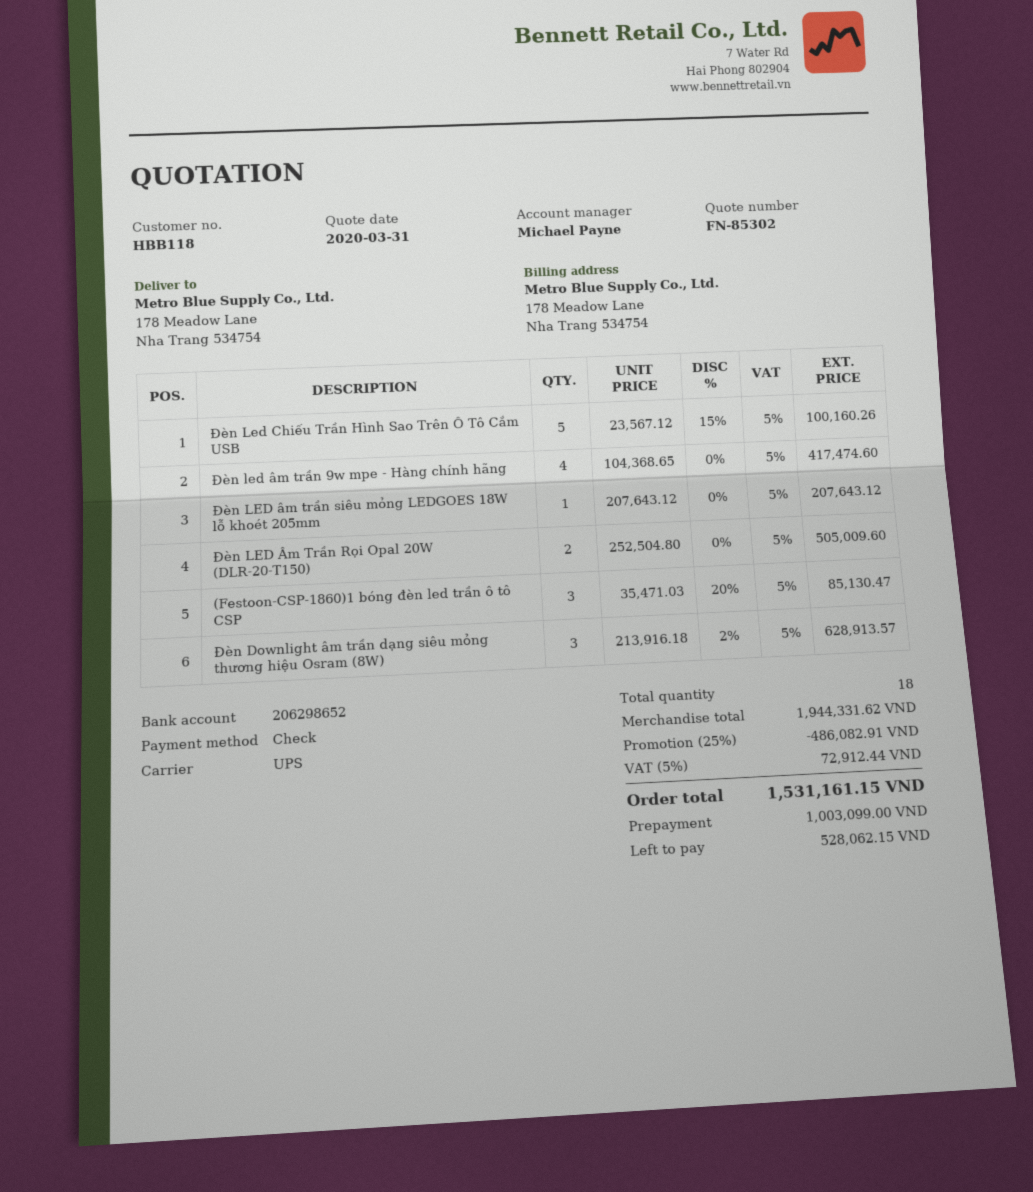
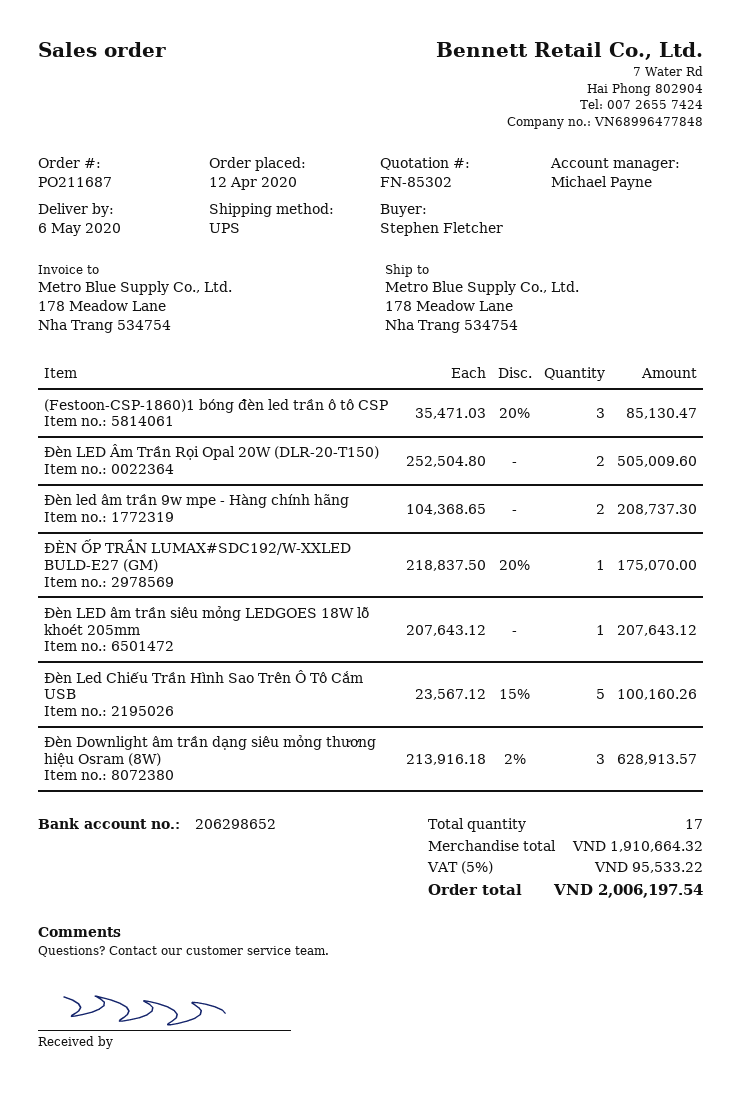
Đèn led âm trần 9w mpe - Hàng chính hãng: 4 x 104368.65 = 417474.60 -> 2 x 104368.65 = 208737.30
ĐÈN ỐP TRẦN LUMAX#SDC192/W-XXLED BULD-E27 (GM): none -> 1 x 218837.50 - 20% = 175070.00
total quantity: 18 -> 17
subtotal: 1944331.62 -> 1910664.32
discount: 25% = 486082.91 -> none
tax: 5% = 72912.44 -> 5% = 95533.22
total: 1531161.15 -> 2006197.54

